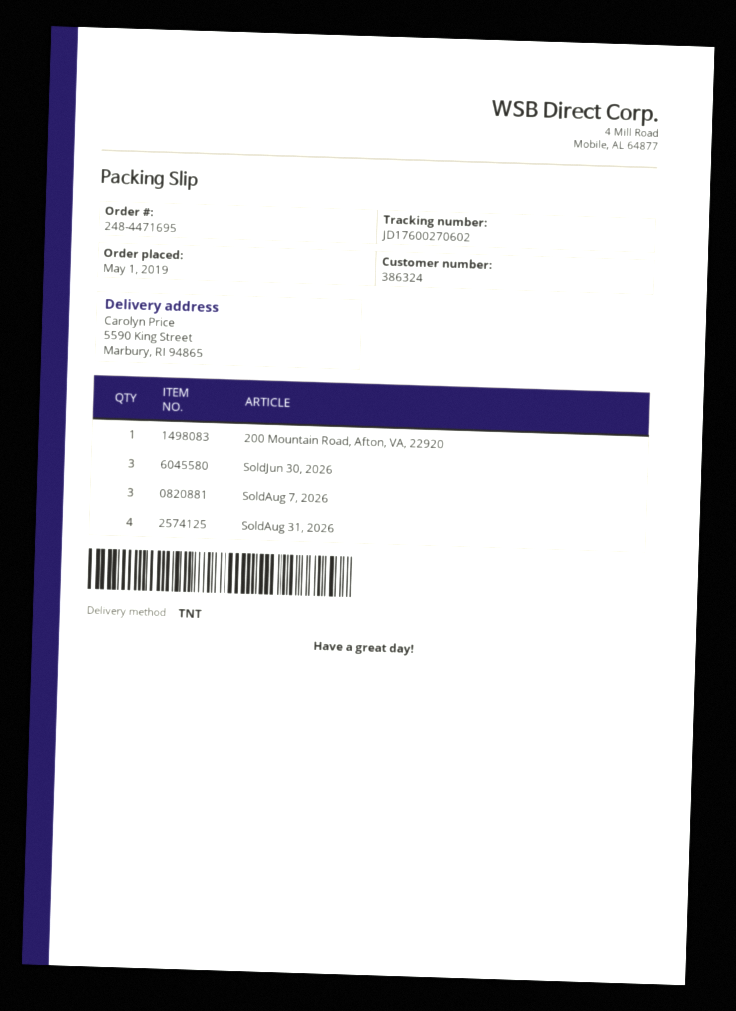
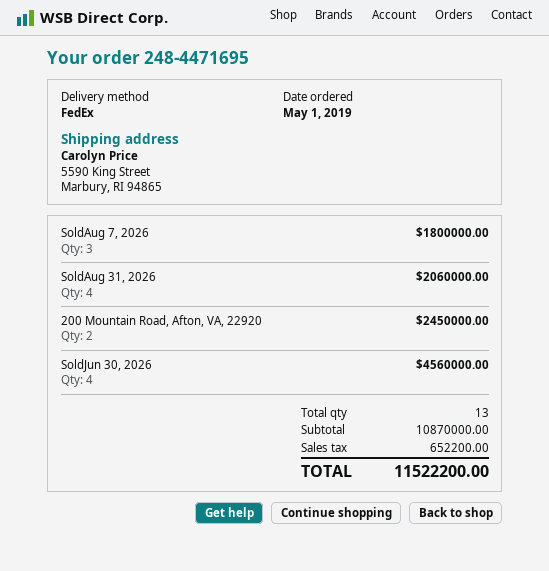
shipping method: TNT -> FedEx
200 Mountain Road, Afton, VA, 22920: 1 -> 2
SoldJun 30, 2026: 3 -> 4

